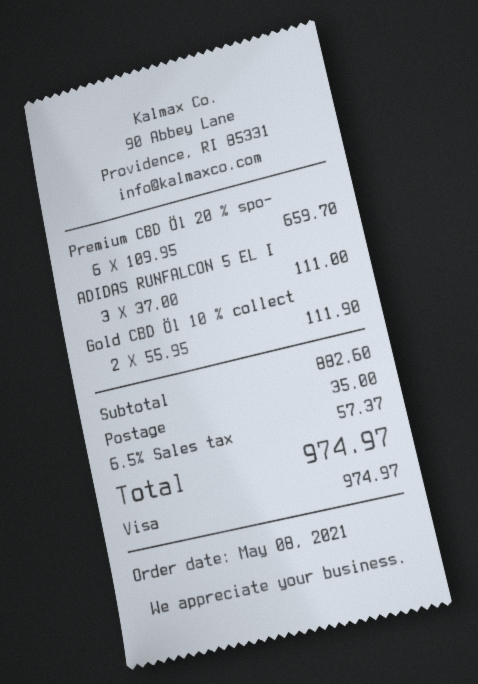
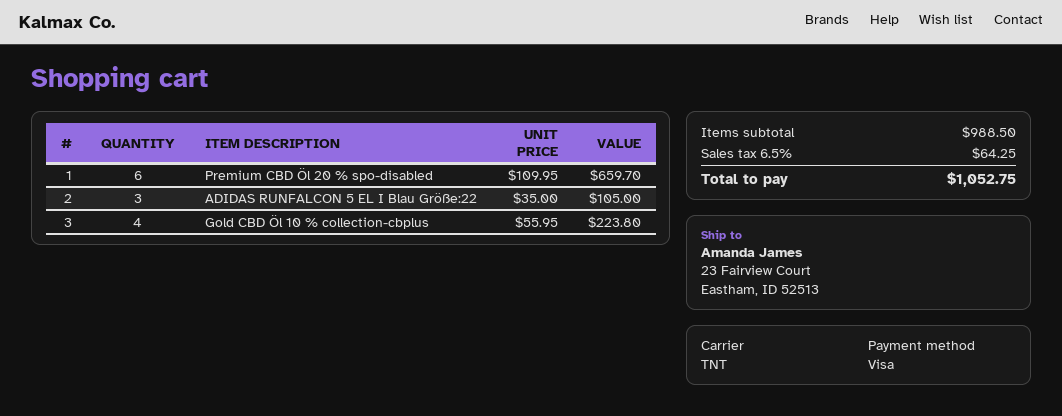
ADIDAS RUNFALCON 5 EL I: 3 x 37.00 = 111.00 -> 3 x 35.00 = 105.00
Gold CBD Öl 10 % collect: 2 x 55.95 = 111.90 -> 4 x 55.95 = 223.80
subtotal: 882.60 -> 988.50
shipping: 35.00 -> none
tax: 6.5% = 57.37 -> 6.5% = 64.25
total: 974.97 -> 1052.75

